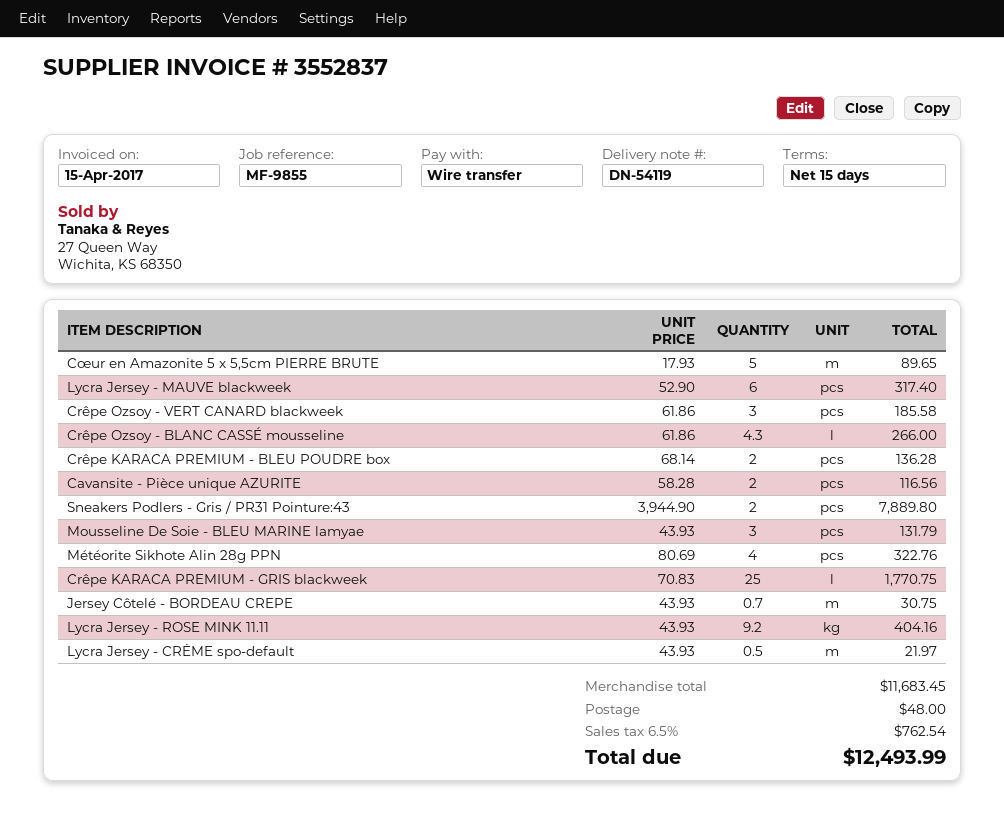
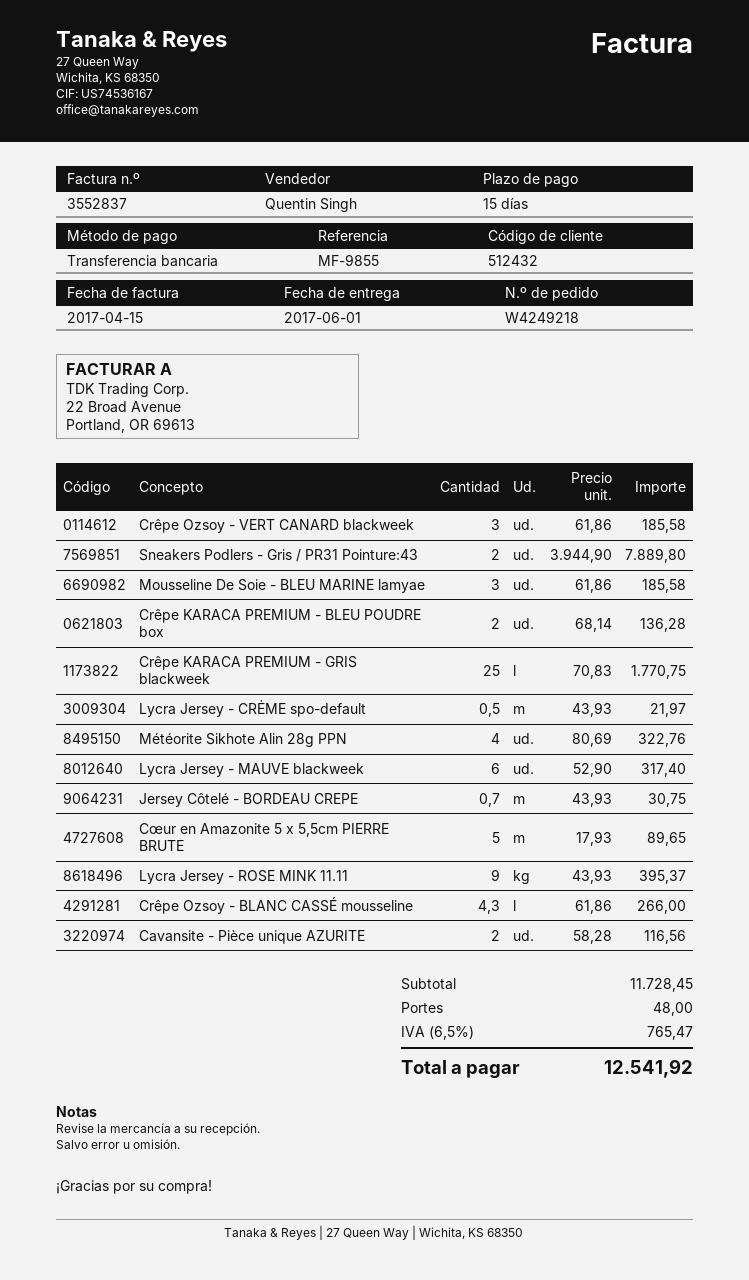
Mousseline De Soie - BLEU MARINE lamyae: 3 x 43.93 = 131.79 -> 3 x 61.86 = 185.58
Lycra Jersey - ROSE MINK 11.11: 9.2 x 43.93 = 404.16 -> 9 x 43.93 = 395.37
subtotal: 11683.45 -> 11728.45
tax: 6.5% = 762.54 -> 6.5% = 765.47
total: 12493.99 -> 12541.92

